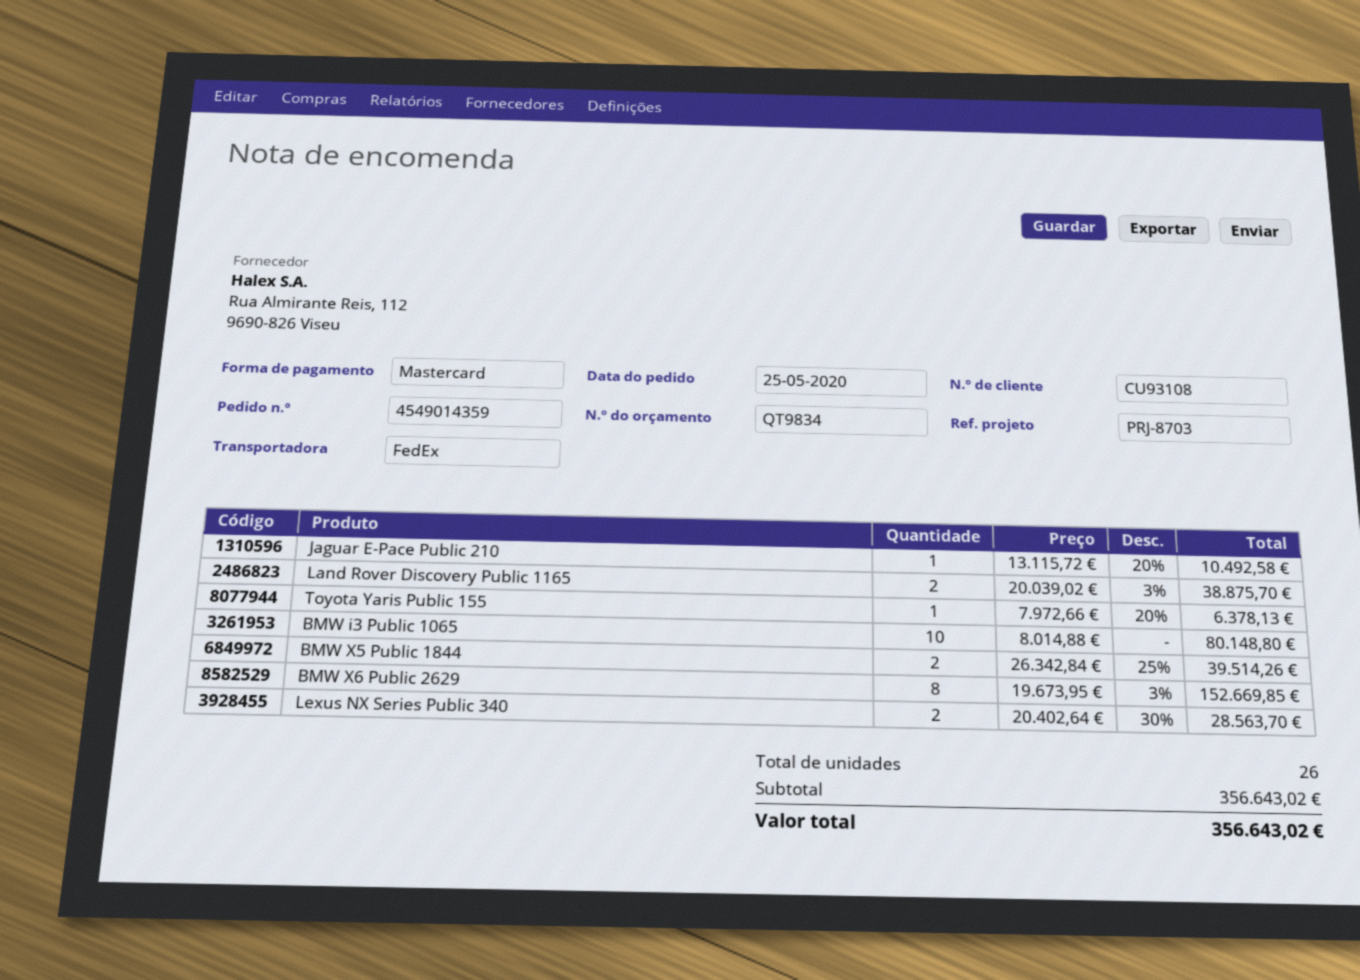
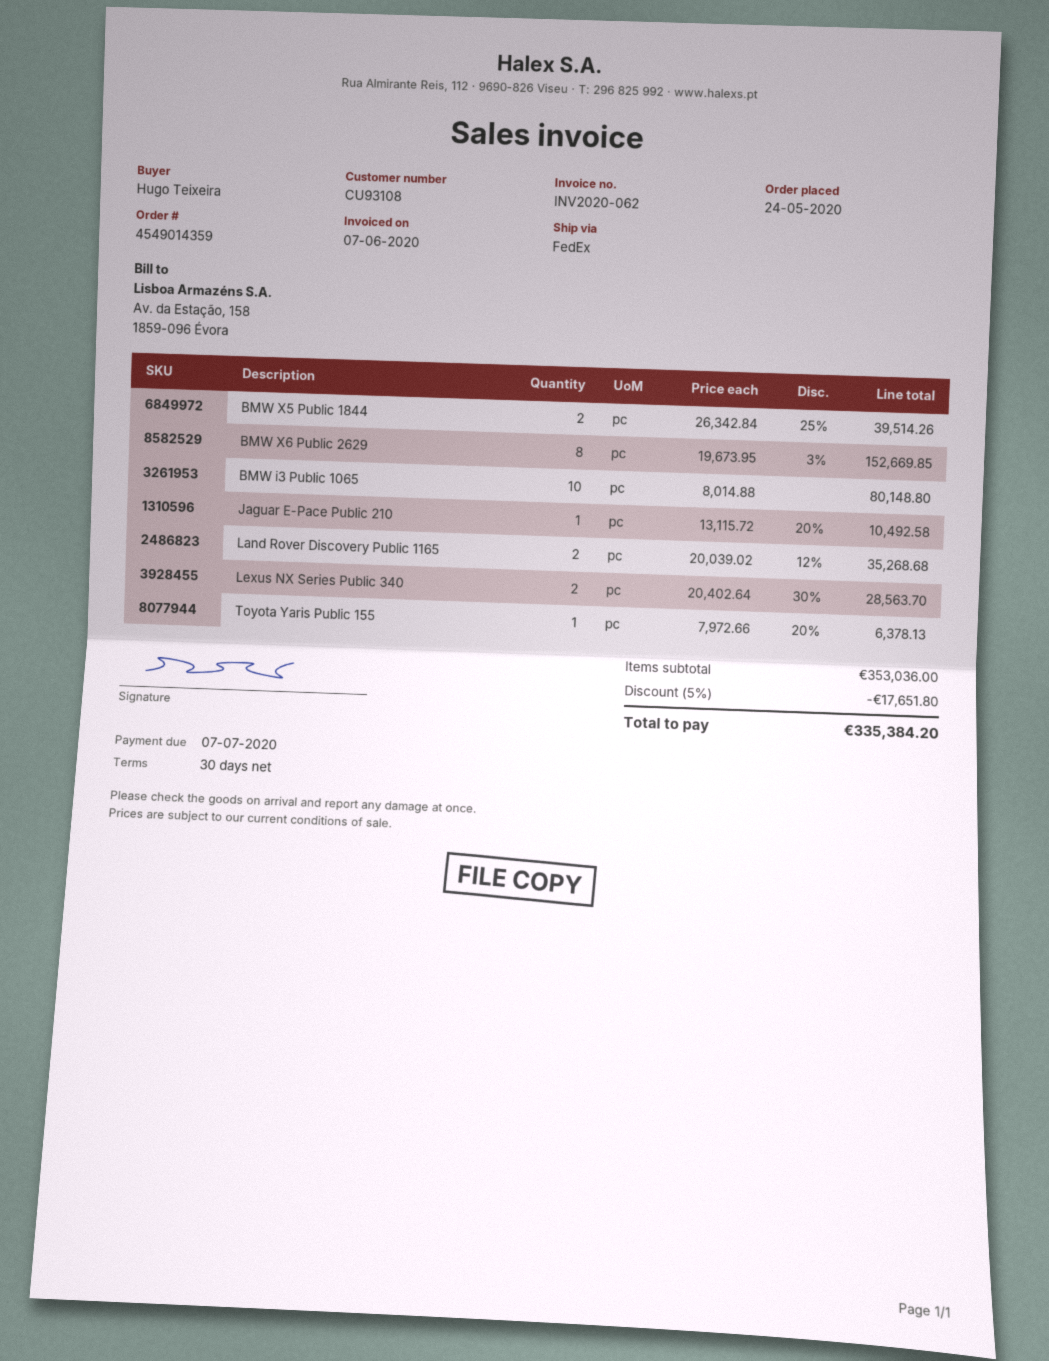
order date: 2020-05-25 -> 2020-05-24
Land Rover Discovery Public 1165: 2 x 20039.02 - 3% = 38875.70 -> 2 x 20039.02 - 12% = 35268.68
subtotal: 356643.02 -> 353036.00
discount: none -> 5% = 17651.80
total: 356643.02 -> 335384.20

